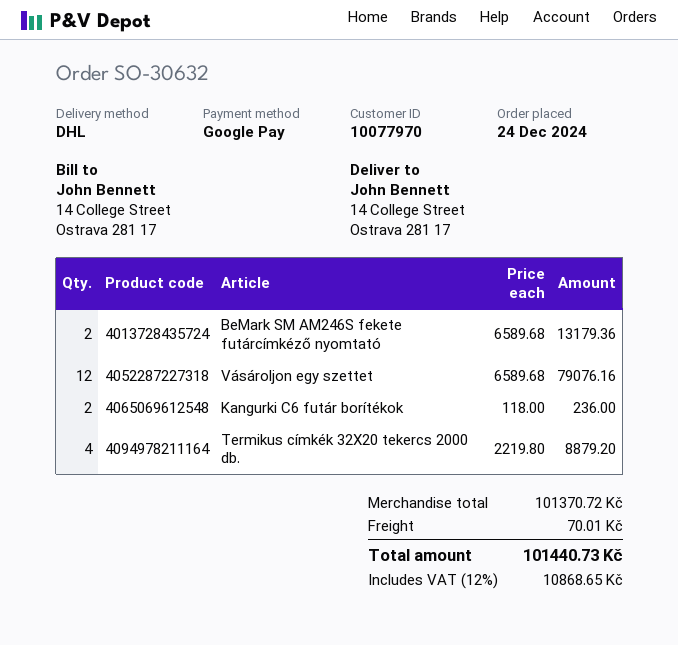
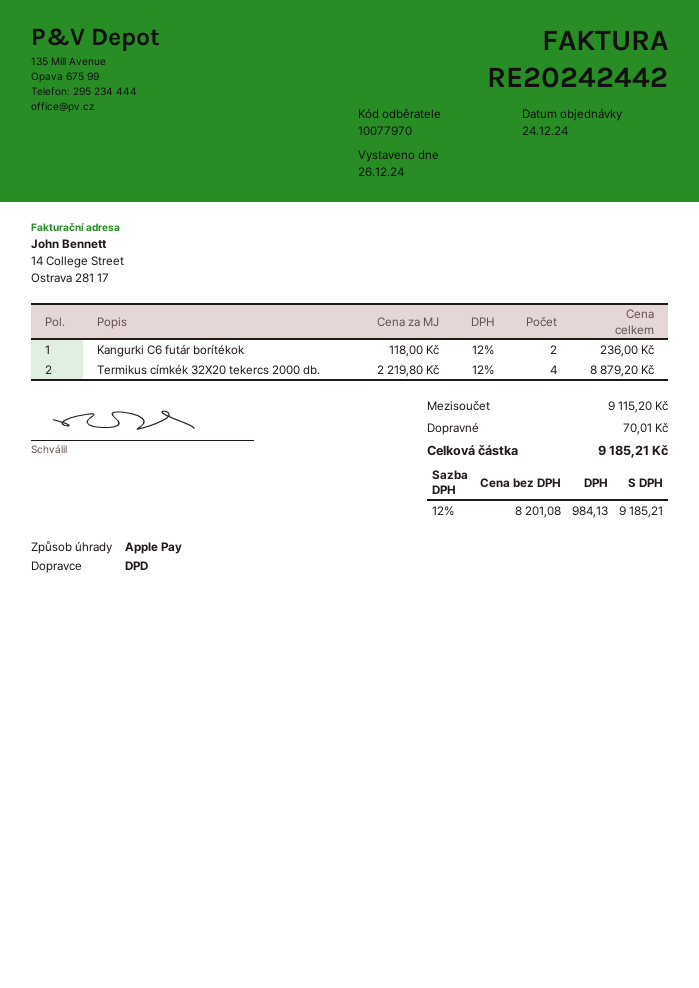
payment method: Google Pay -> Apple Pay
shipping method: DHL -> DPD
BeMark SM AM246S fekete futárcímkéző nyomtató: 2 x 6589.68 = 13179.36 -> none
Vásároljon egy szettet: 12 x 6589.68 = 79076.16 -> none
subtotal: 101370.72 -> 9115.20
tax: 12% = 10868.65 -> 12% = 984.13
total: 101440.73 -> 9185.21

